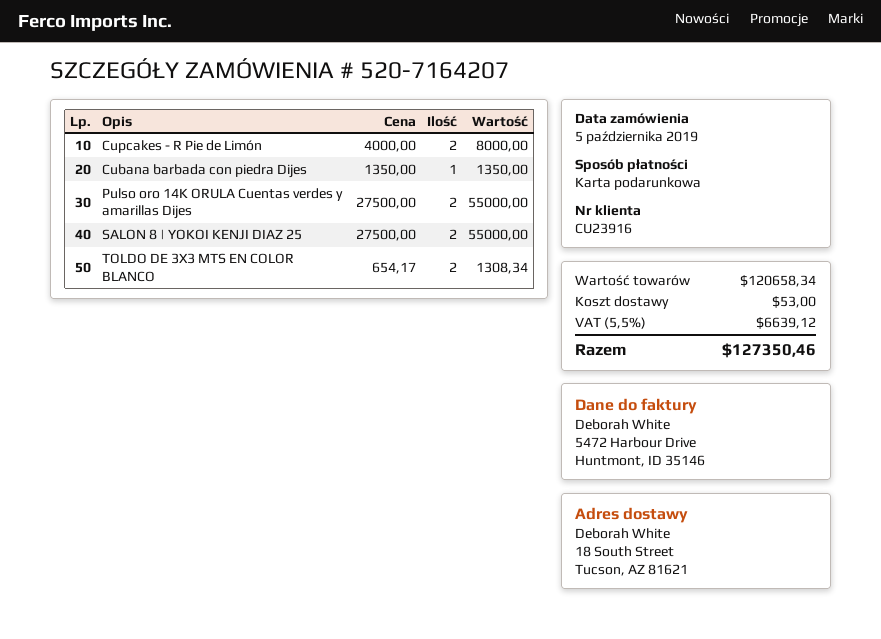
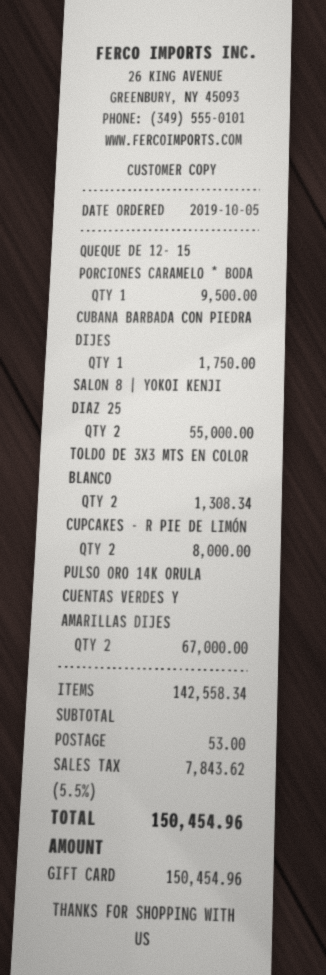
Cubana barbada con piedra Dijes: 1 for 1350.00 -> 1 for 1750.00
Pulso oro 14K ORULA Cuentas verdes y amarillas Dijes: 2 for 55000.00 -> 2 for 67000.00
QUEQUE DE 12- 15 PORCIONES CARAMELO * BODA: none -> 1 for 9500.00
subtotal: 120658.34 -> 142558.34
tax: 5.5% = 6639.12 -> 5.5% = 7843.62
total: 127350.46 -> 150454.96

